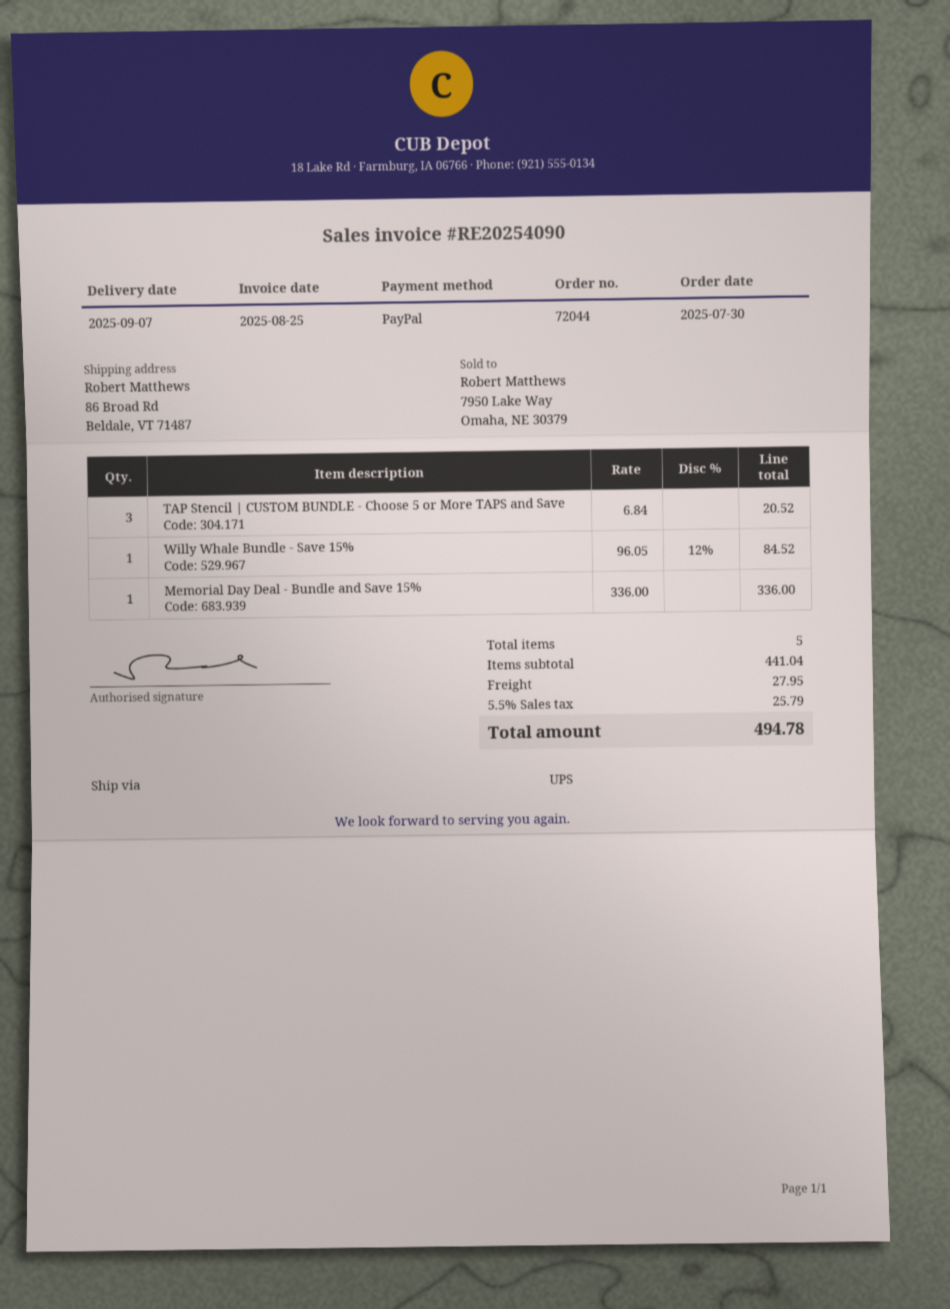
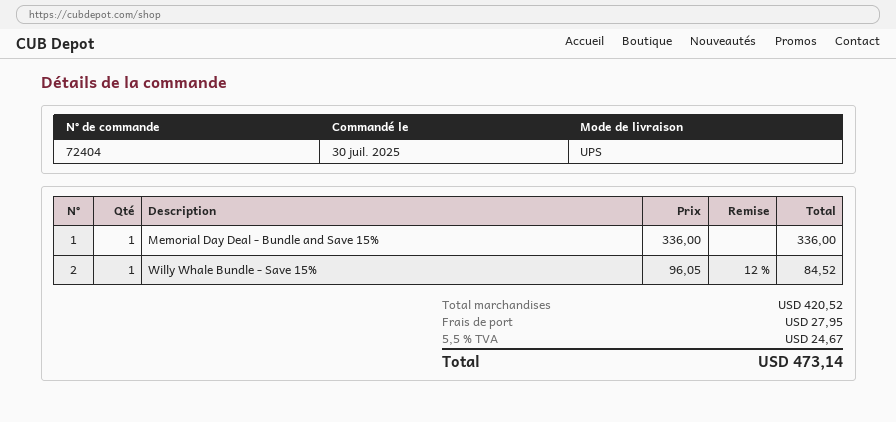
order number: 72044 -> 72404
TAP Stencil | CUSTOM BUNDLE - Choose 5 or More TAPS and Save: 3 x 6.84 = 20.52 -> none
subtotal: 441.04 -> 420.52
tax: 5.5% = 25.79 -> 5.5% = 24.67
total: 494.78 -> 473.14

